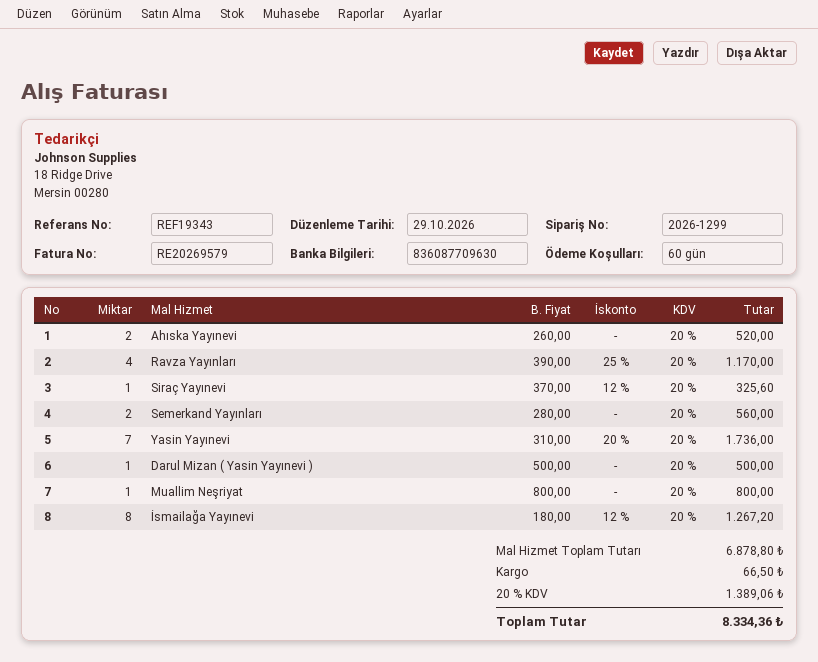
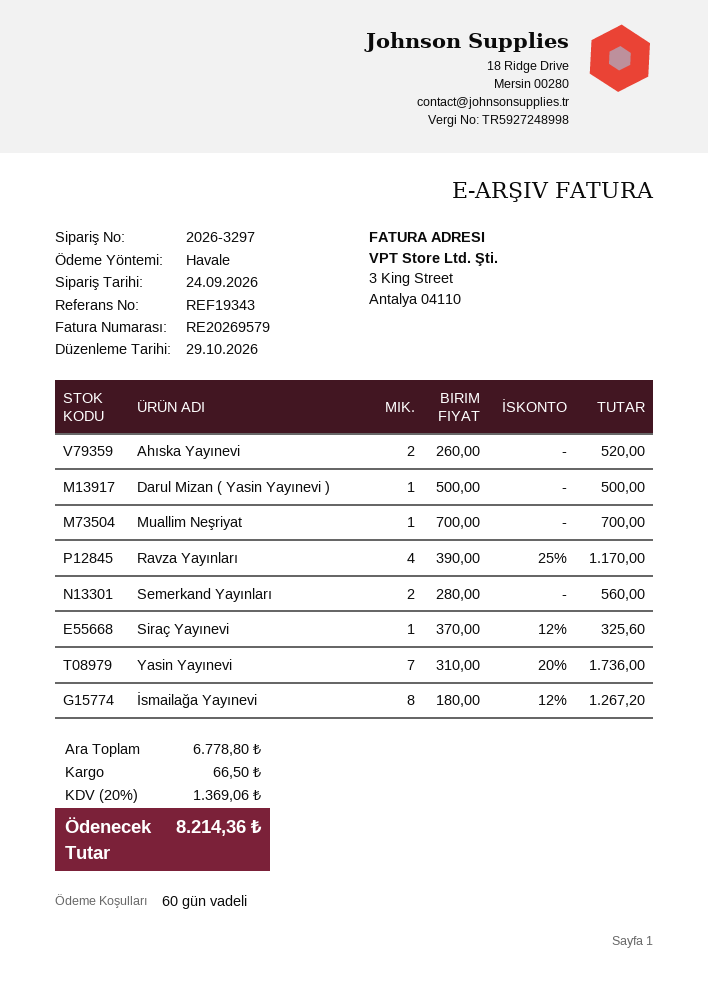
order number: 2026-1299 -> 2026-3297
Muallim Neşriyat: 1 x 800.00 = 800.00 -> 1 x 700.00 = 700.00
subtotal: 6878.80 -> 6778.80
tax: 20% = 1389.06 -> 20% = 1369.06
total: 8334.36 -> 8214.36

